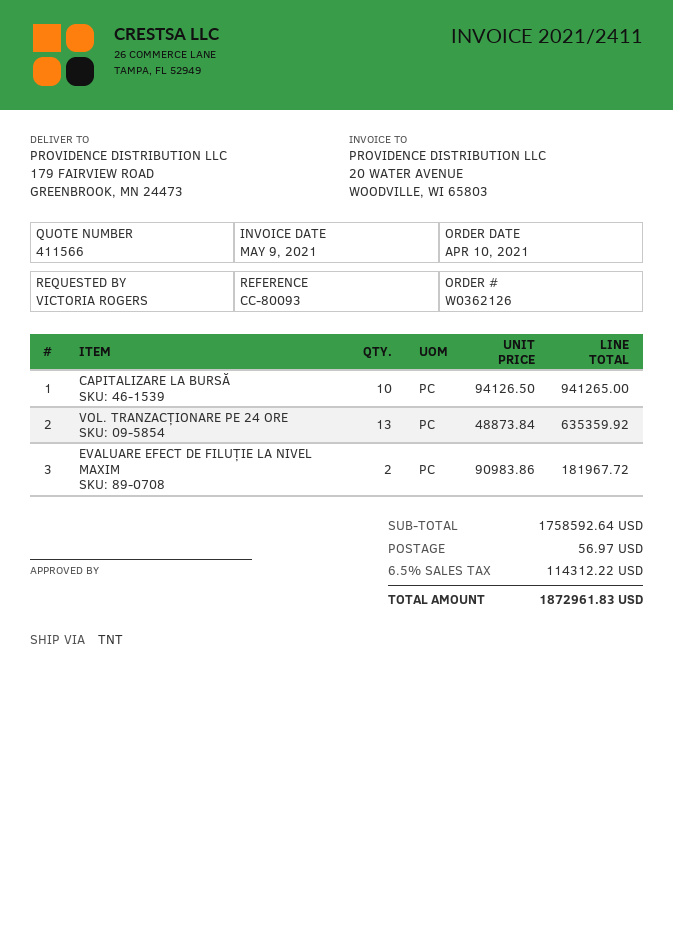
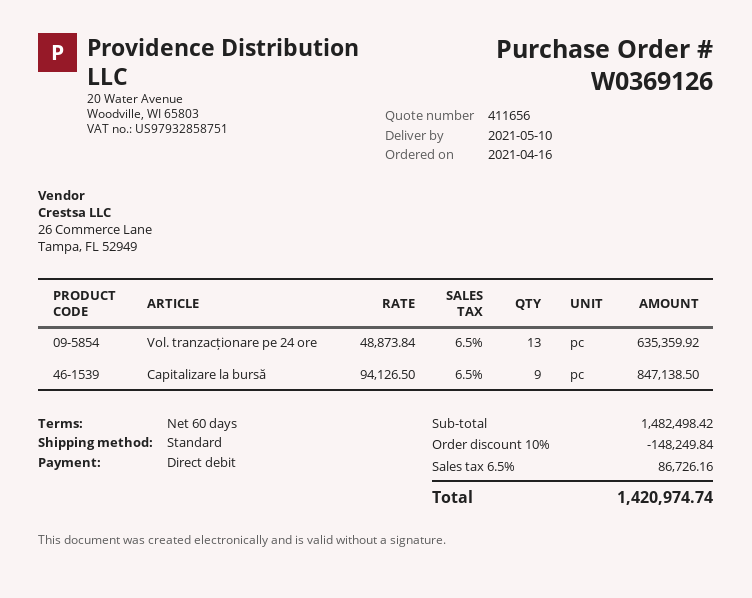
quote number: 411566 -> 411656
order number: W0362126 -> W0369126
order date: 2021-04-10 -> 2021-04-16
shipping method: TNT -> standard
CAPITALIZARE LA BURSĂ: 10 x 94126.50 = 941265.00 -> 9 x 94126.50 = 847138.50
EVALUARE EFECT DE FILUȚIE LA NIVEL MAXIM: 2 x 90983.86 = 181967.72 -> none
subtotal: 1758592.64 -> 1482498.42
discount: none -> 10% = 148249.84
shipping: 56.97 -> none
tax: 6.5% = 114312.22 -> 6.5% = 86726.16
total: 1872961.83 -> 1420974.74

